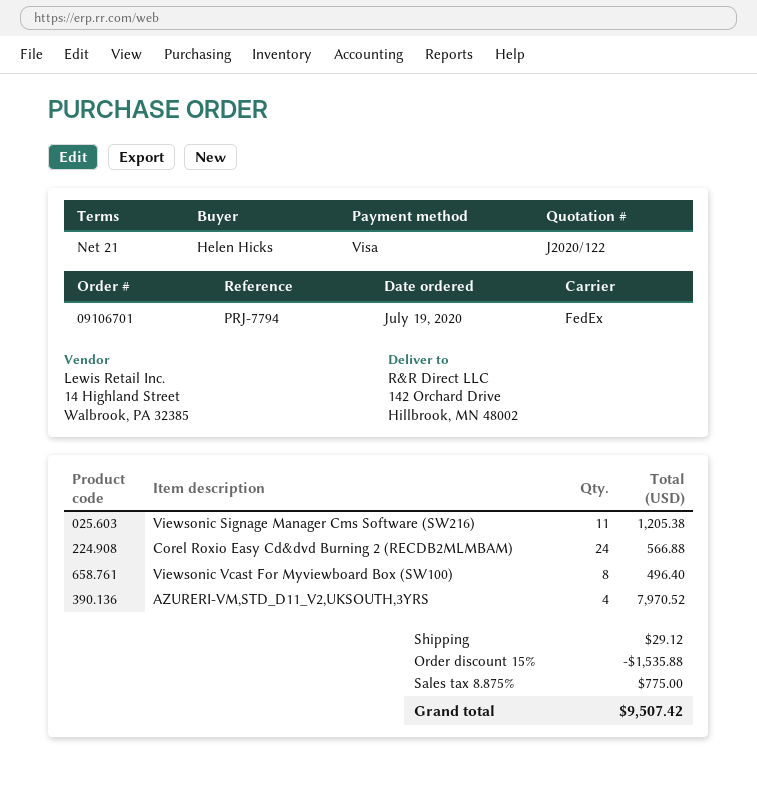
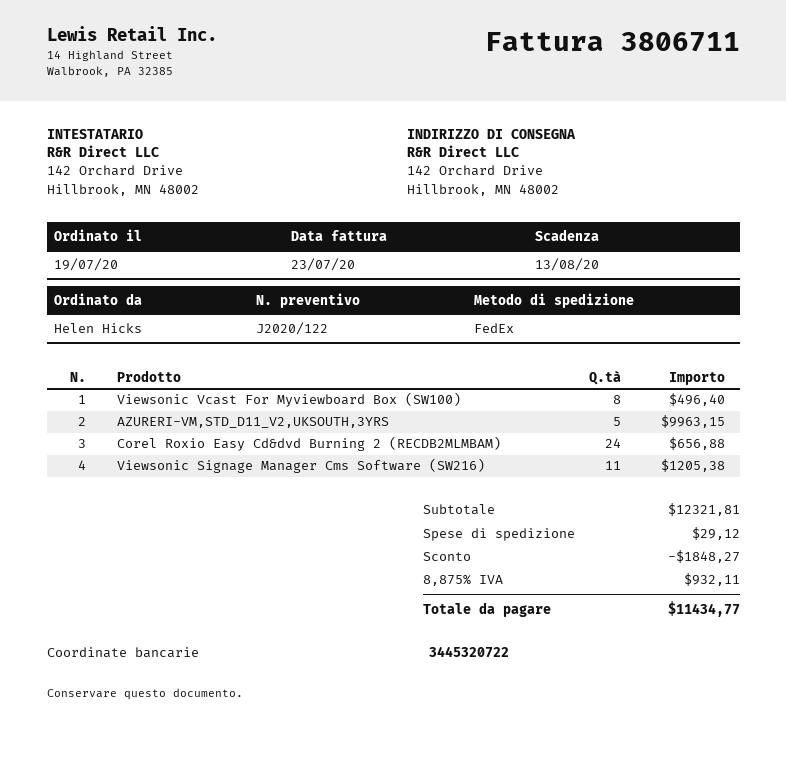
Corel Roxio Easy Cd&dvd Burning 2 (RECDB2MLMBAM): 24 for 566.88 -> 24 for 656.88
AZURERI-VM,STD_D11_V2,UKSOUTH,3YRS: 4 for 7970.52 -> 5 for 9963.15
discount: 1535.88 -> 1848.27
tax: 8.875% = 775.00 -> 8.875% = 932.11
total: 9507.42 -> 11434.77

